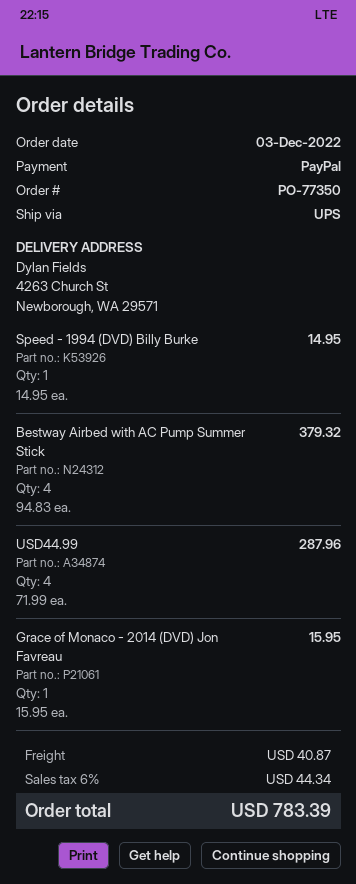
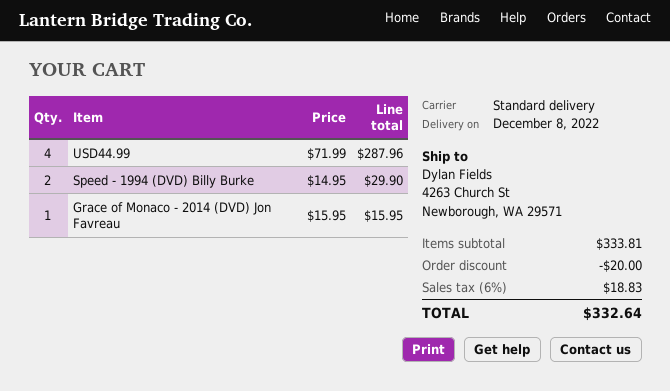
shipping method: UPS -> standard
Speed - 1994 (DVD) Billy Burke: 1 x 14.95 = 14.95 -> 2 x 14.95 = 29.90
Bestway Airbed with AC Pump Summer Stick: 4 x 94.83 = 379.32 -> none
discount: none -> 20.00
shipping: 40.87 -> none
tax: 6% = 44.34 -> 6% = 18.83
total: 783.39 -> 332.64

